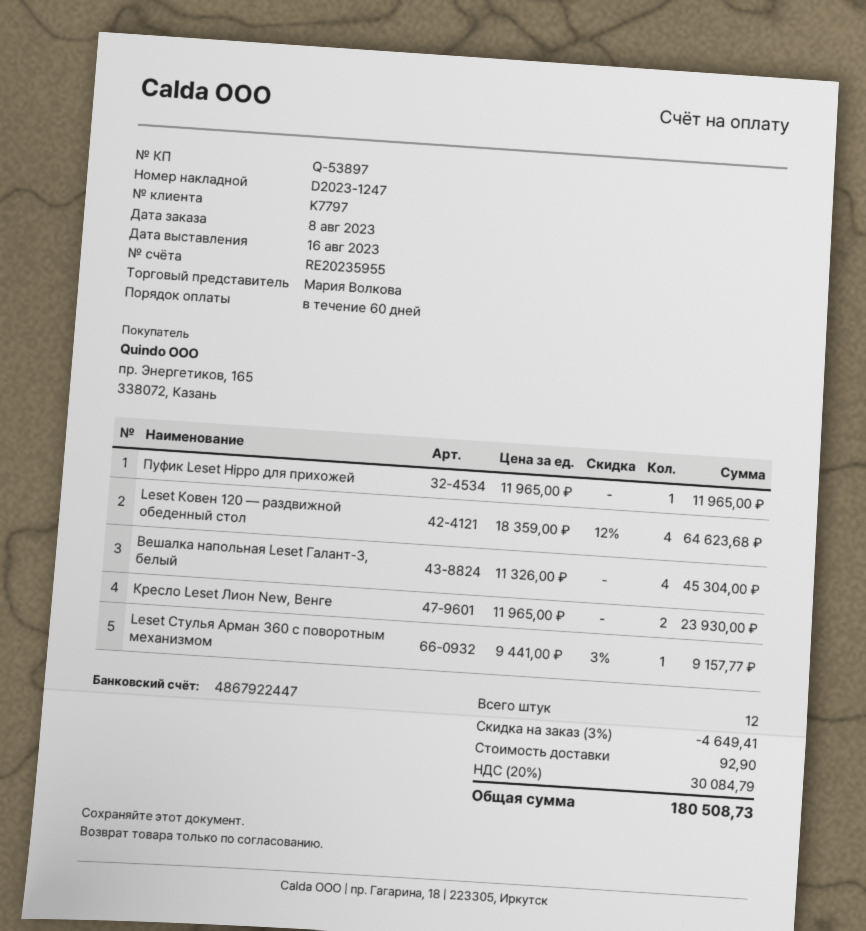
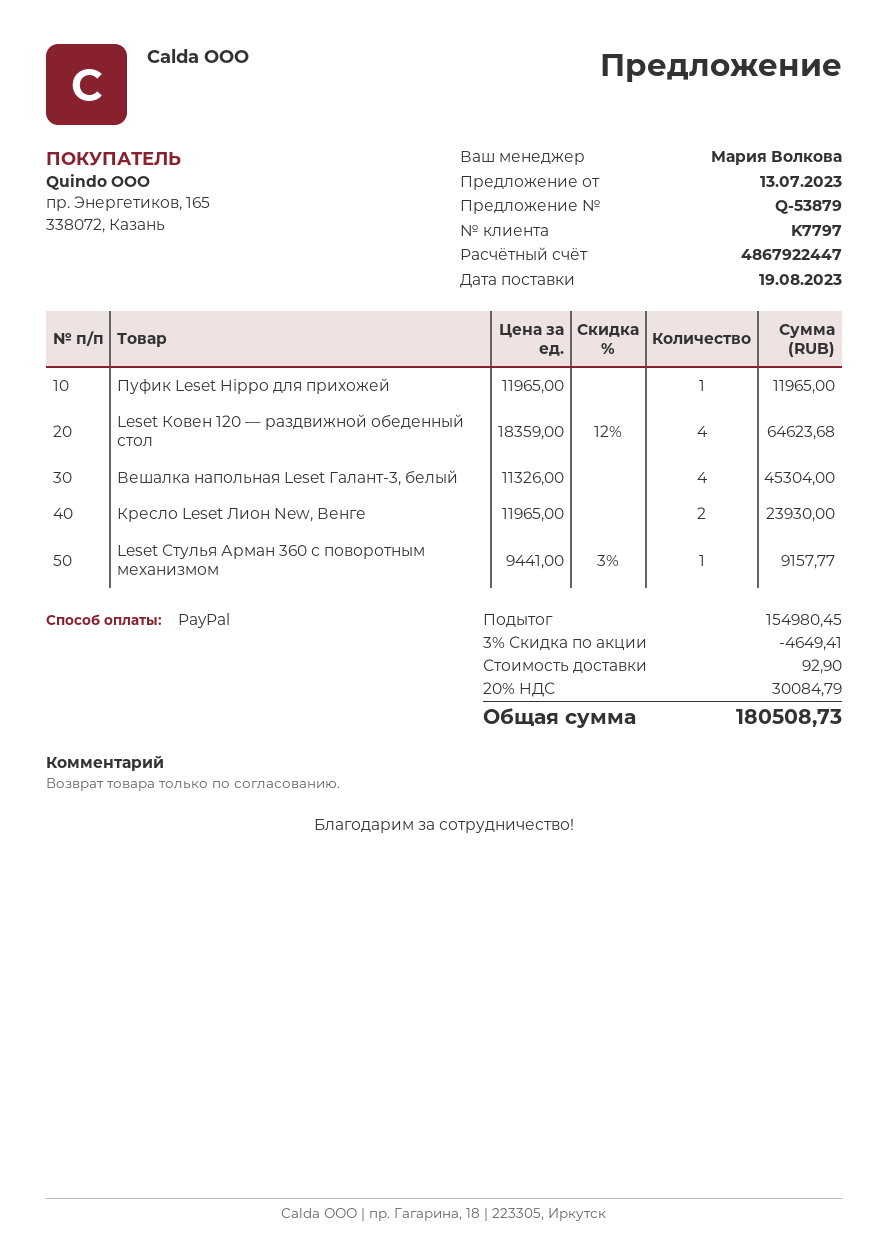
quote number: Q-53897 -> Q-53879

